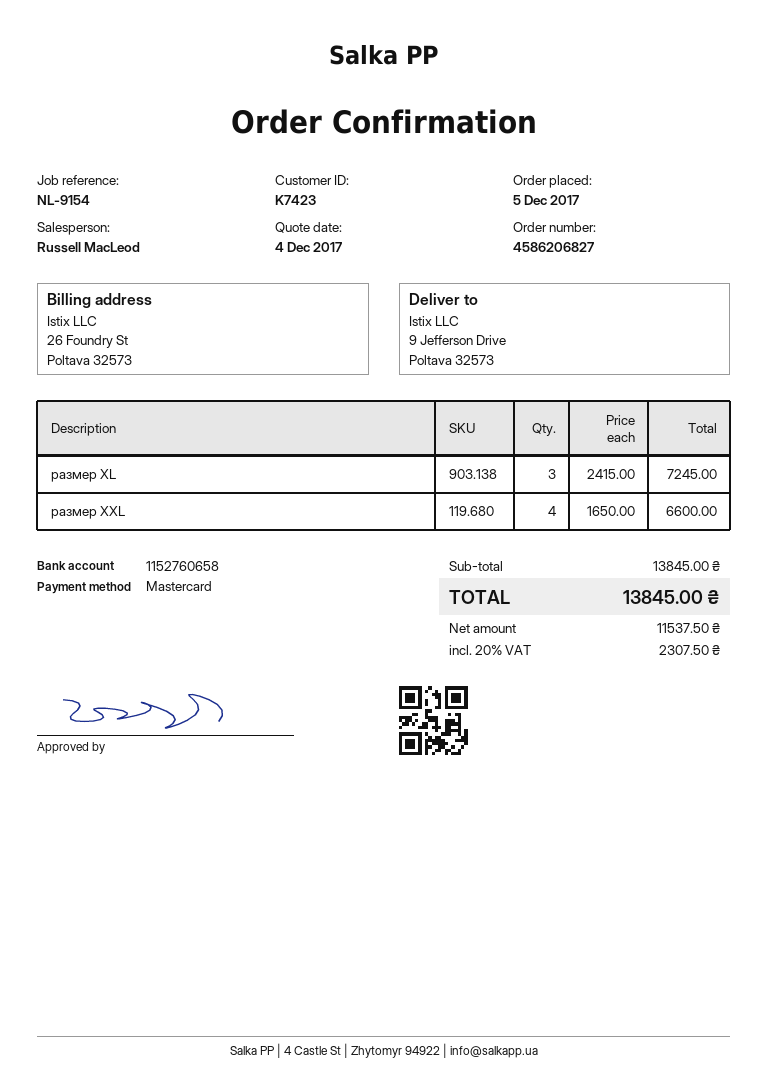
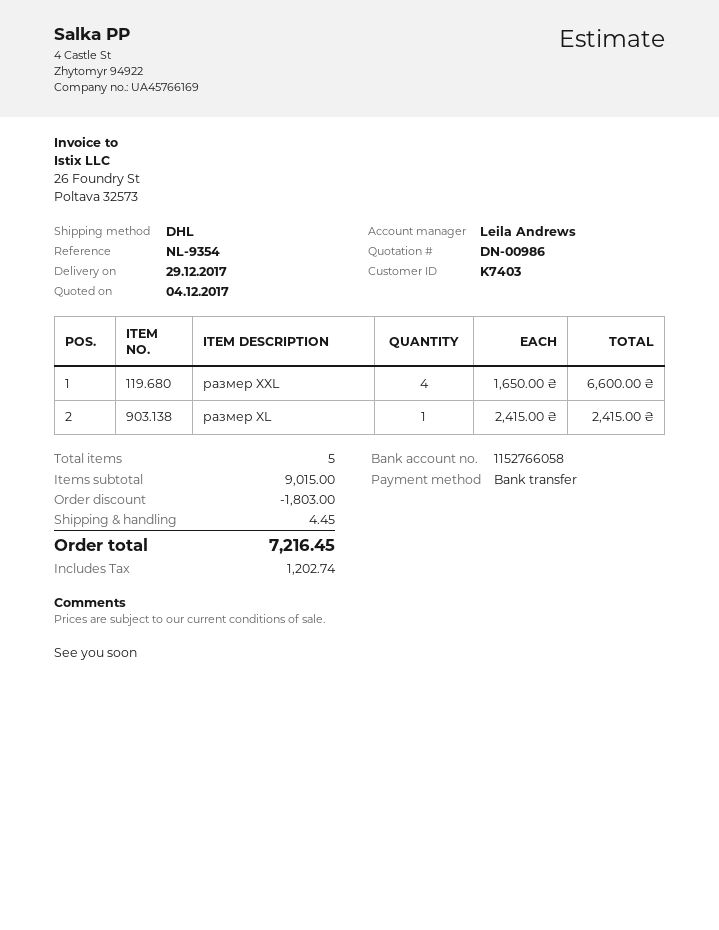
customer number: K7423 -> K7403
reference: NL-9154 -> NL-9354
sales rep: Russell MacLeod -> Leila Andrews
payment method: Mastercard -> bank transfer
bank account: 1152760658 -> 1152766058
размер XL: 3 x 2415.00 = 7245.00 -> 1 x 2415.00 = 2415.00
subtotal: 13845.00 -> 9015.00
discount: none -> 1803.00
shipping: none -> 4.45
tax: 2307.50 -> 1202.74
total: 13845.00 -> 7216.45

